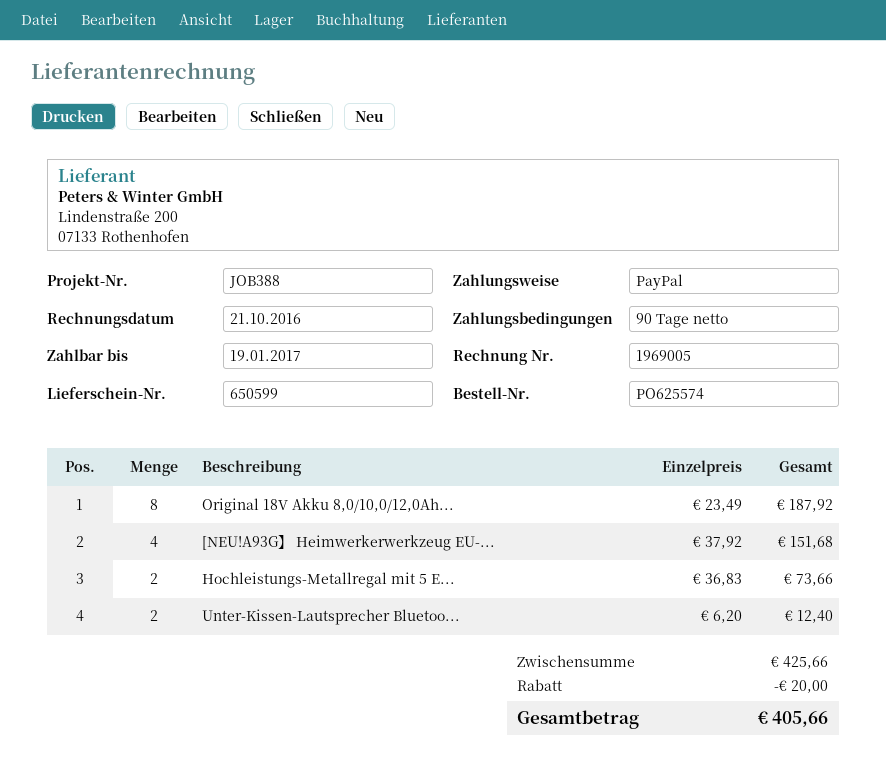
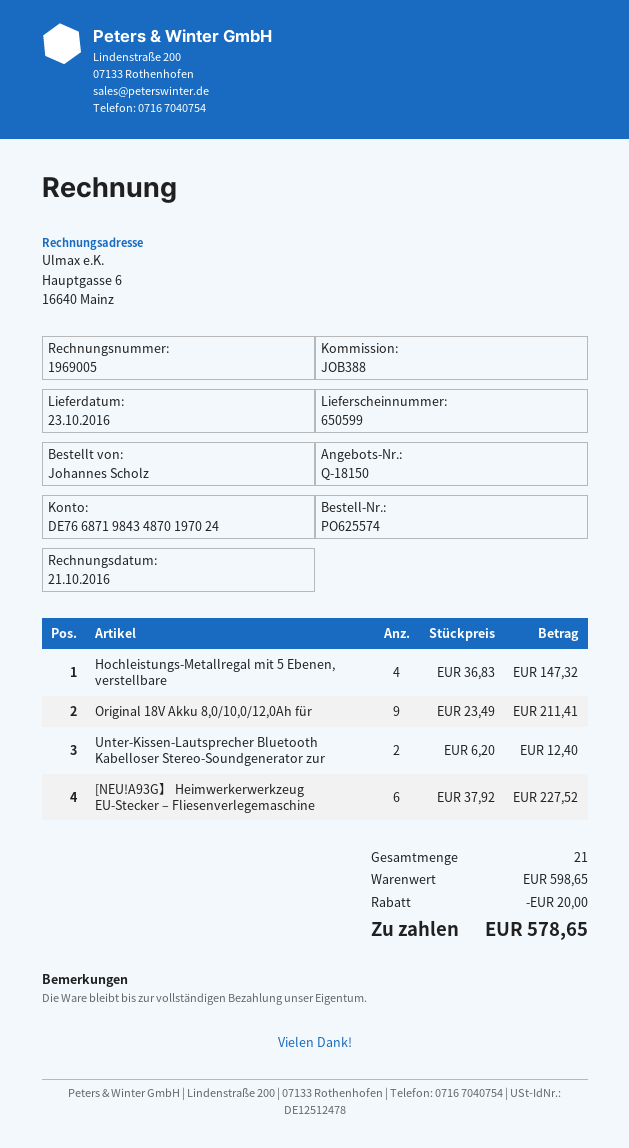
Original 18V Akku 8,0/10,0/12,0Ah...: 8 x 23.49 = 187.92 -> 9 x 23.49 = 211.41
[NEU!A93G】 Heimwerkerwerkzeug EU-...: 4 x 37.92 = 151.68 -> 6 x 37.92 = 227.52
Hochleistungs-Metallregal mit 5 E...: 2 x 36.83 = 73.66 -> 4 x 36.83 = 147.32
subtotal: 425.66 -> 598.65
total: 405.66 -> 578.65

